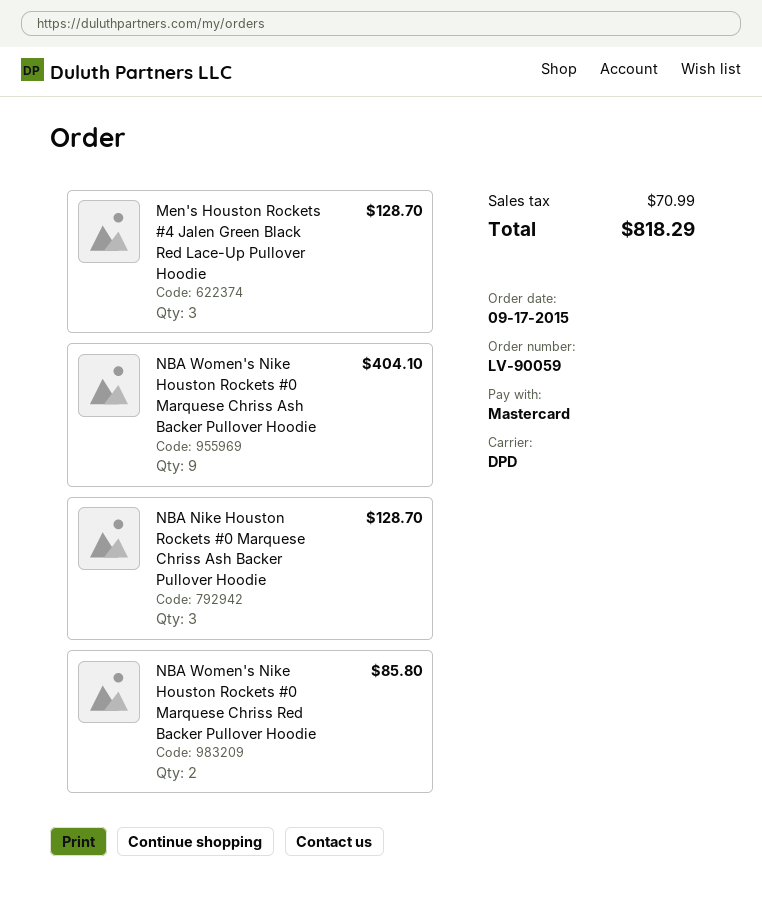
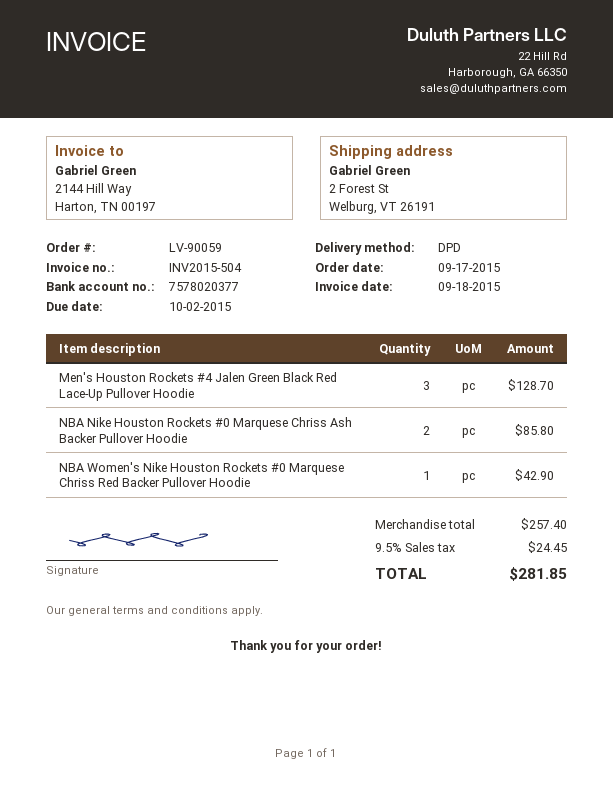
NBA Women's Nike Houston Rockets #0 Marquese Chriss Ash Backer Pullover Hoodie: 9 for 404.10 -> none
NBA Nike Houston Rockets #0 Marquese Chriss Ash Backer Pullover Hoodie: 3 for 128.70 -> 2 for 85.80
NBA Women's Nike Houston Rockets #0 Marquese Chriss Red Backer Pullover Hoodie: 2 for 85.80 -> 1 for 42.90
tax: 70.99 -> 24.45
total: 818.29 -> 281.85

